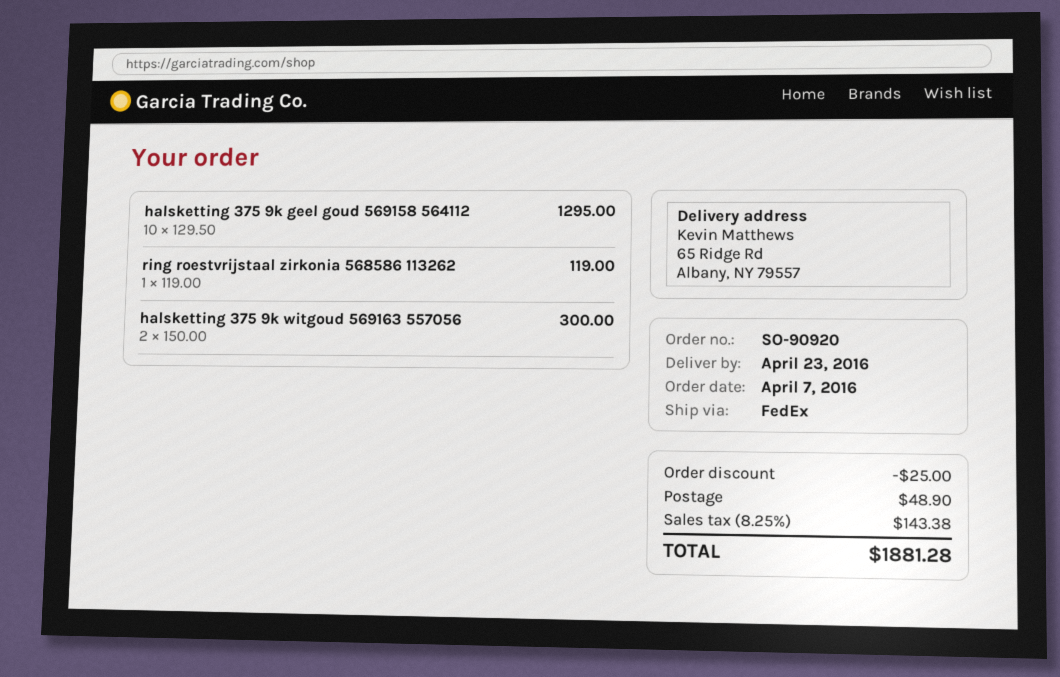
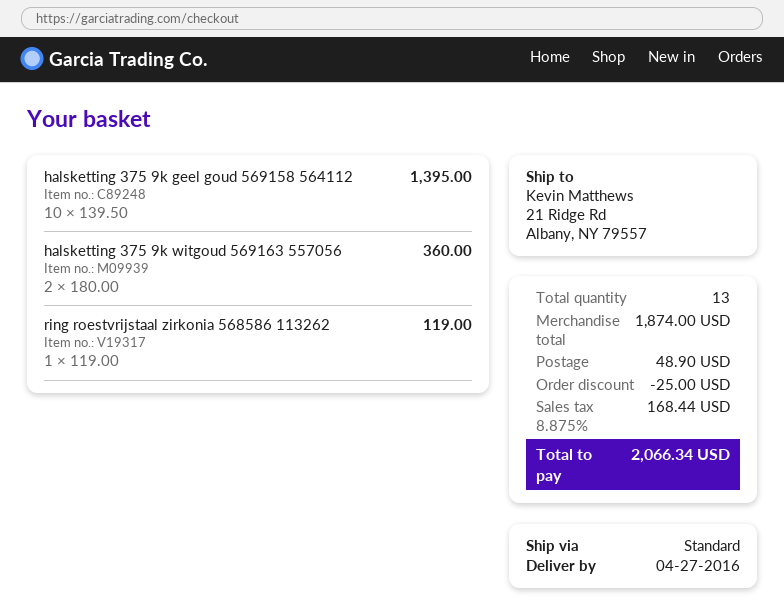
delivery date: 2016-04-23 -> 2016-04-27
shipping method: FedEx -> standard
ship to: 65 Ridge Rd, Albany, NY 79557 -> 21 Ridge Rd, Albany, NY 79557
halsketting 375 9k geel goud 569158 564112: 10 x 129.50 = 1295.00 -> 10 x 139.50 = 1395.00
halsketting 375 9k witgoud 569163 557056: 2 x 150.00 = 300.00 -> 2 x 180.00 = 360.00
tax: 8.25% = 143.38 -> 8.875% = 168.44
total: 1881.28 -> 2066.34

